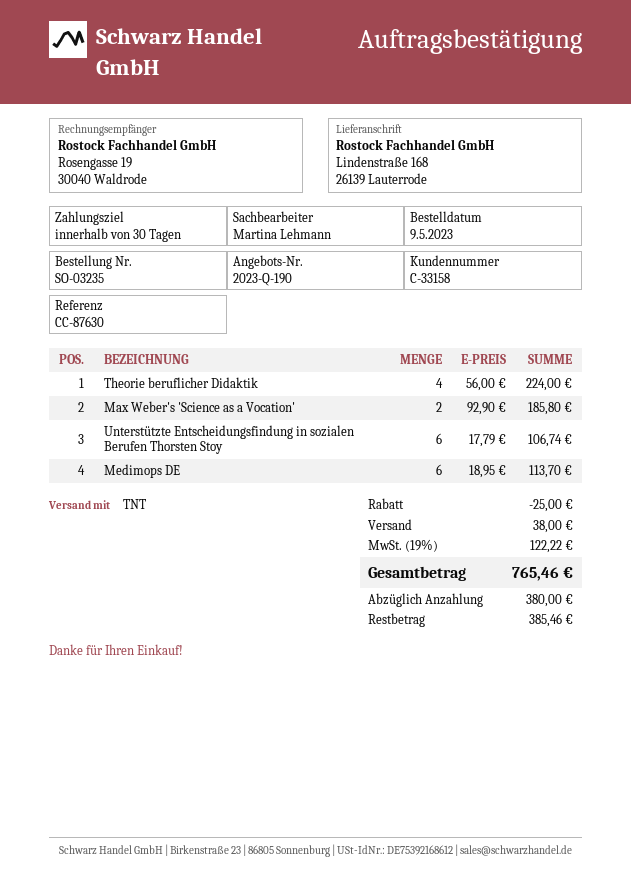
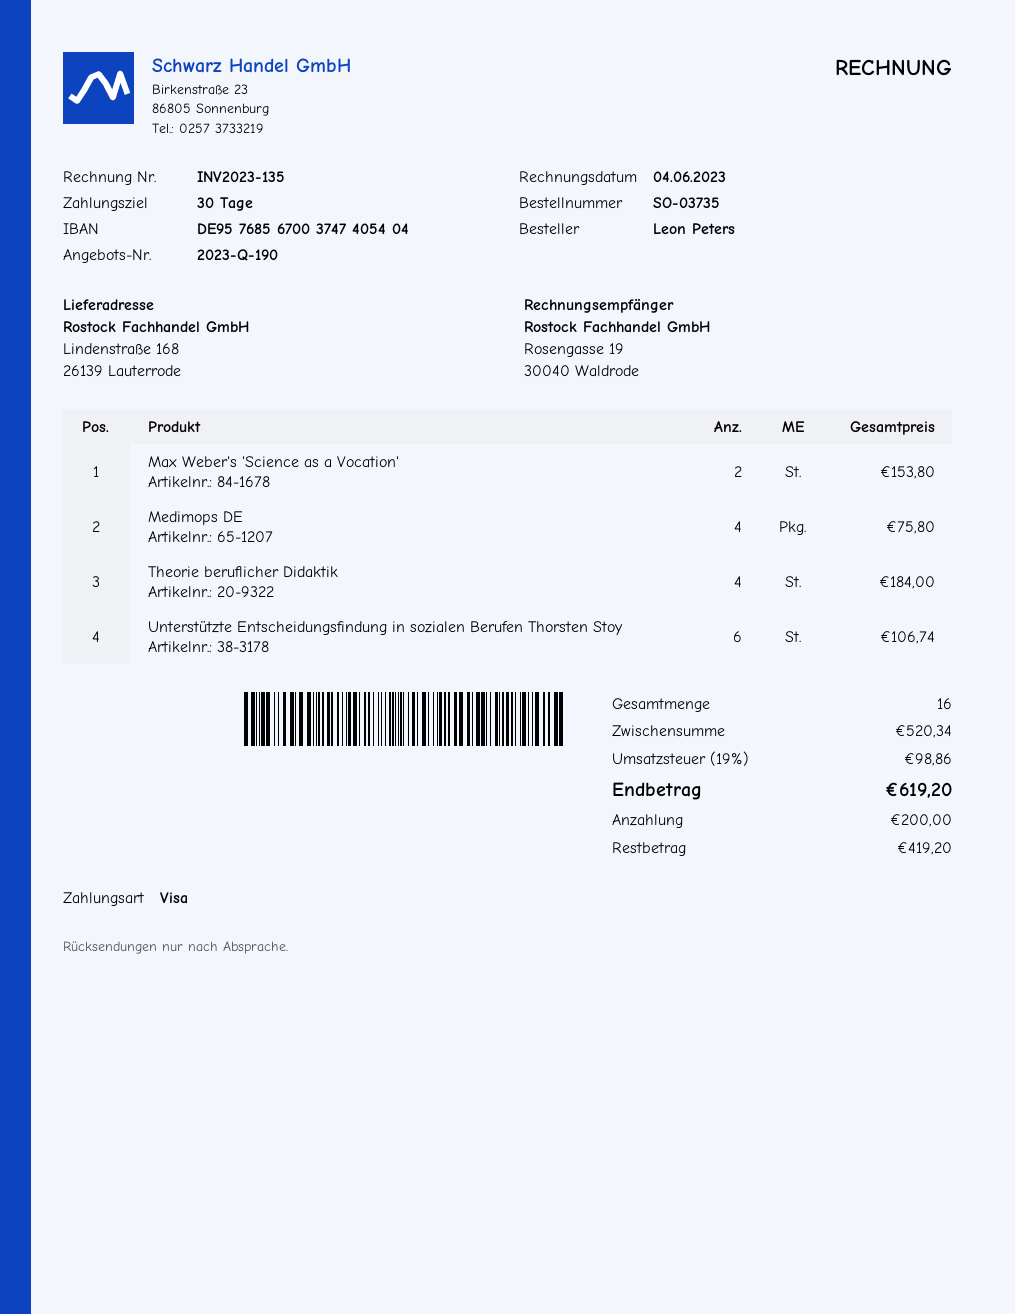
order number: SO-03235 -> SO-03735
Theorie beruflicher Didaktik: 4 for 224.00 -> 4 for 184.00
Max Weber's 'Science as a Vocation': 2 for 185.80 -> 2 for 153.80
Medimops DE: 6 for 113.70 -> 4 for 75.80
discount: 25.00 -> none
shipping: 38.00 -> none
tax: 19% = 122.22 -> 19% = 98.86
total: 765.46 -> 619.20
deposit: 380.00 -> 200.00
balance: 385.46 -> 419.20

